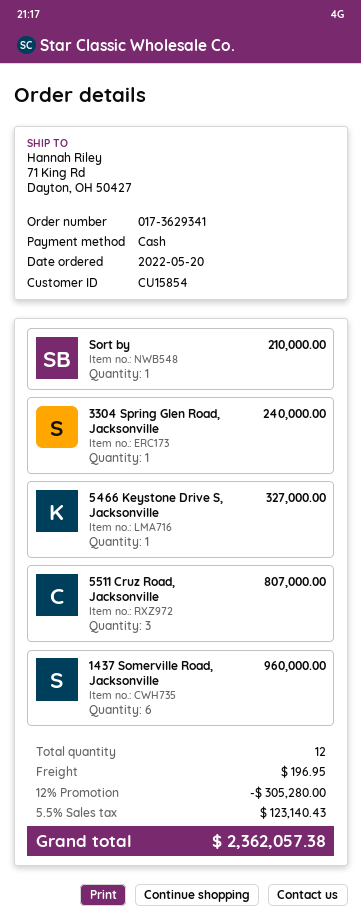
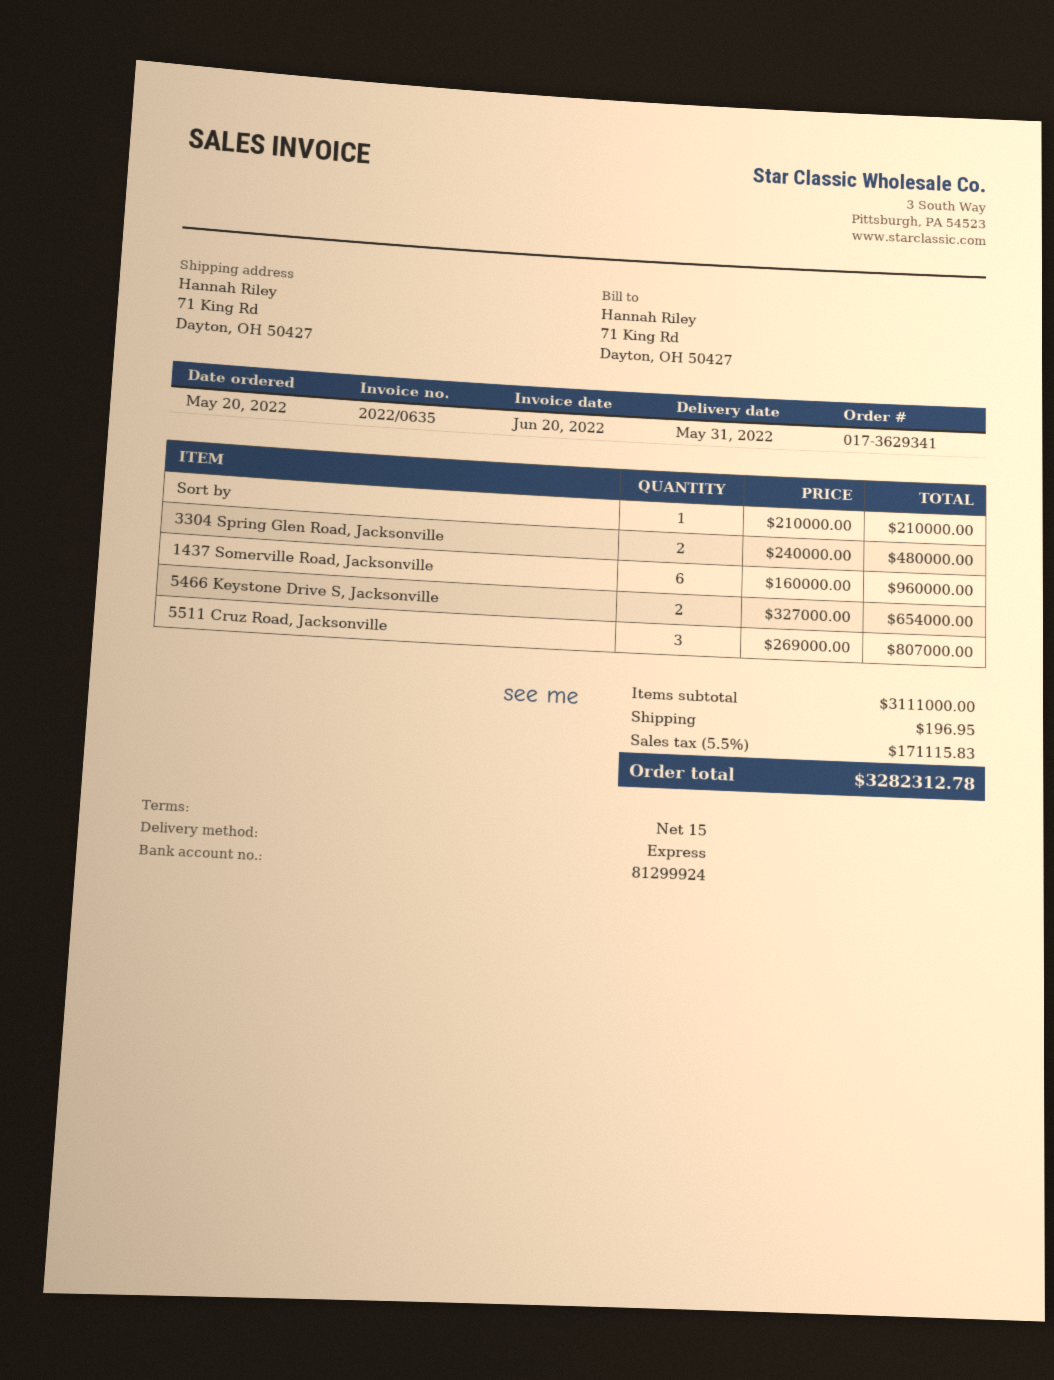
3304 Spring Glen Road, Jacksonville: 1 for 240000.00 -> 2 for 480000.00
5466 Keystone Drive S, Jacksonville: 1 for 327000.00 -> 2 for 654000.00
discount: 12% = 305280.00 -> none
tax: 5.5% = 123140.43 -> 5.5% = 171115.83
total: 2362057.38 -> 3282312.78

